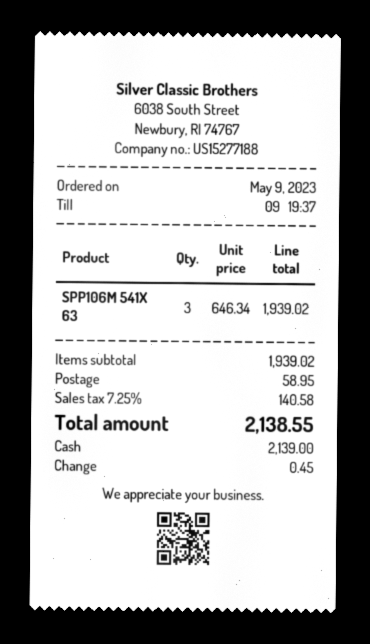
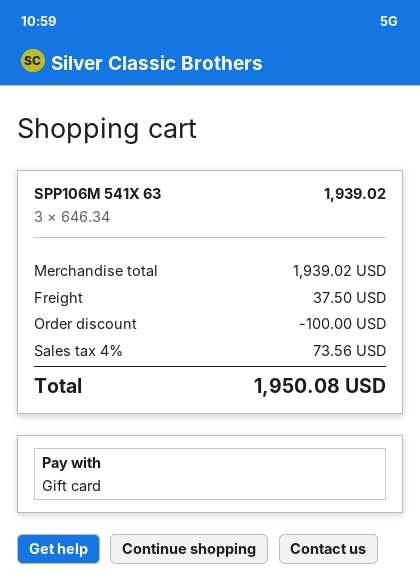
payment method: cash -> gift card
discount: none -> 100.00
shipping: 58.95 -> 37.50
tax: 7.25% = 140.58 -> 4% = 73.56
total: 2138.55 -> 1950.08

